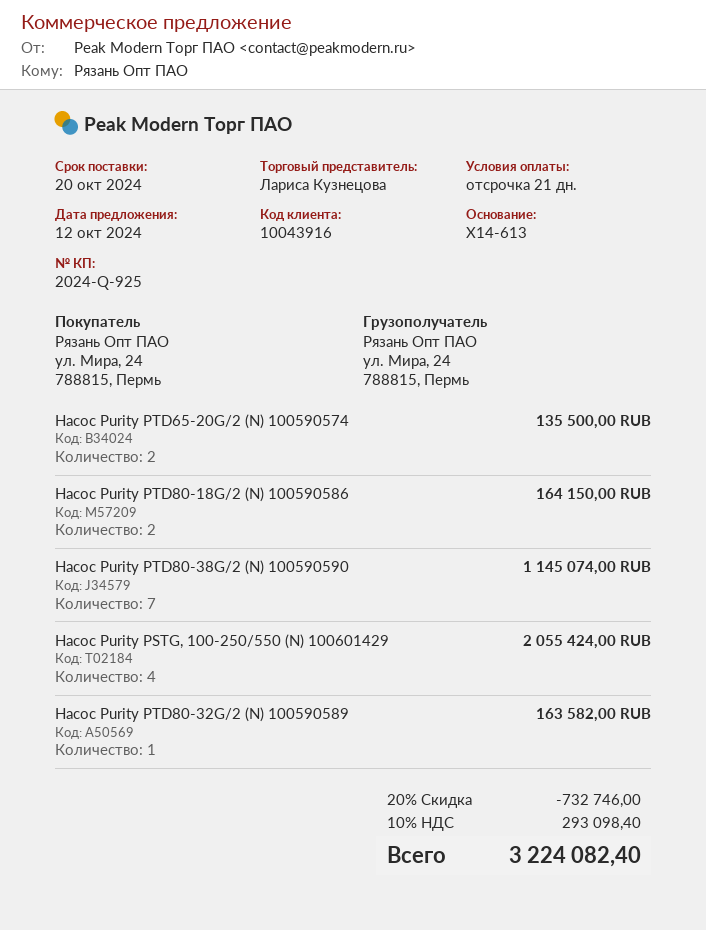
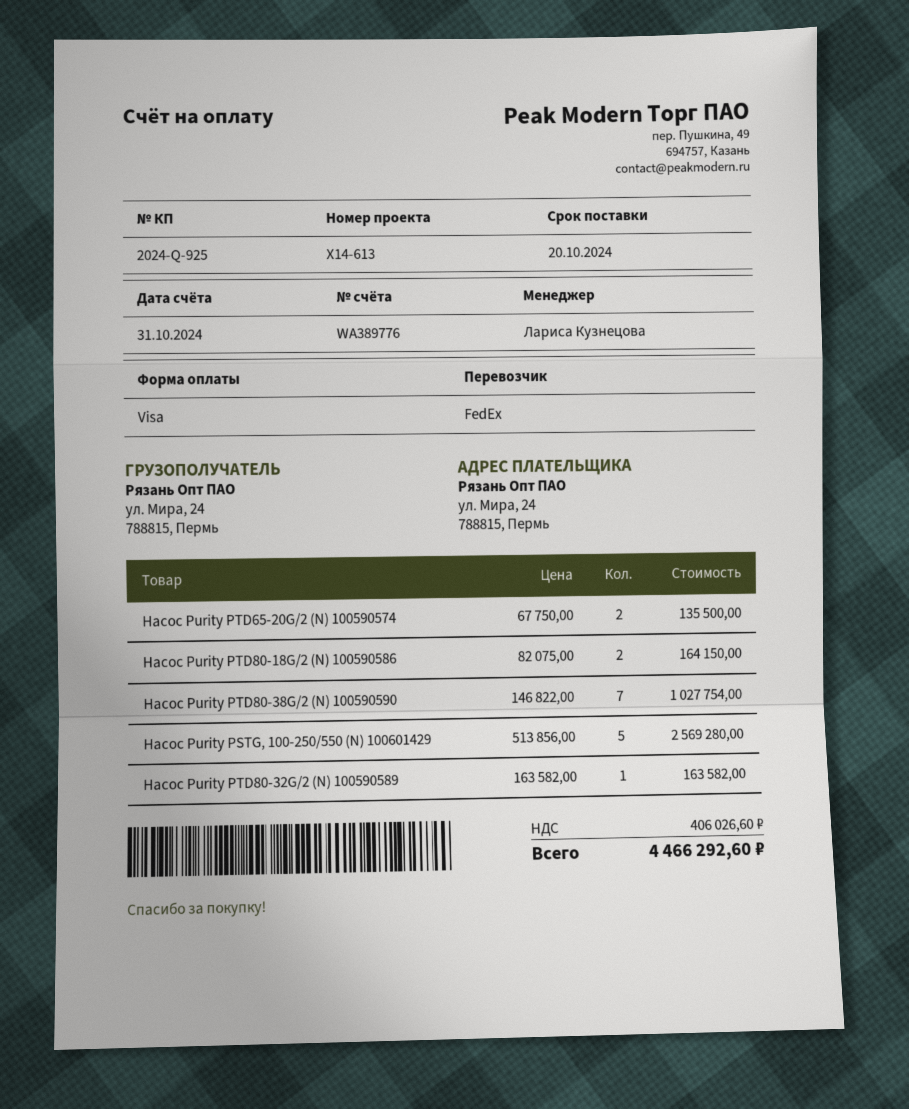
Насос Purity PTD80-38G/2 (N) 100590590: 7 for 1145074.00 -> 7 for 1027754.00
Насос Purity PSTG, 100-250/550 (N) 100601429: 4 for 2055424.00 -> 5 for 2569280.00
discount: 20% = 732746.00 -> none
tax: 293098.40 -> 406026.60
total: 3224082.40 -> 4466292.60

